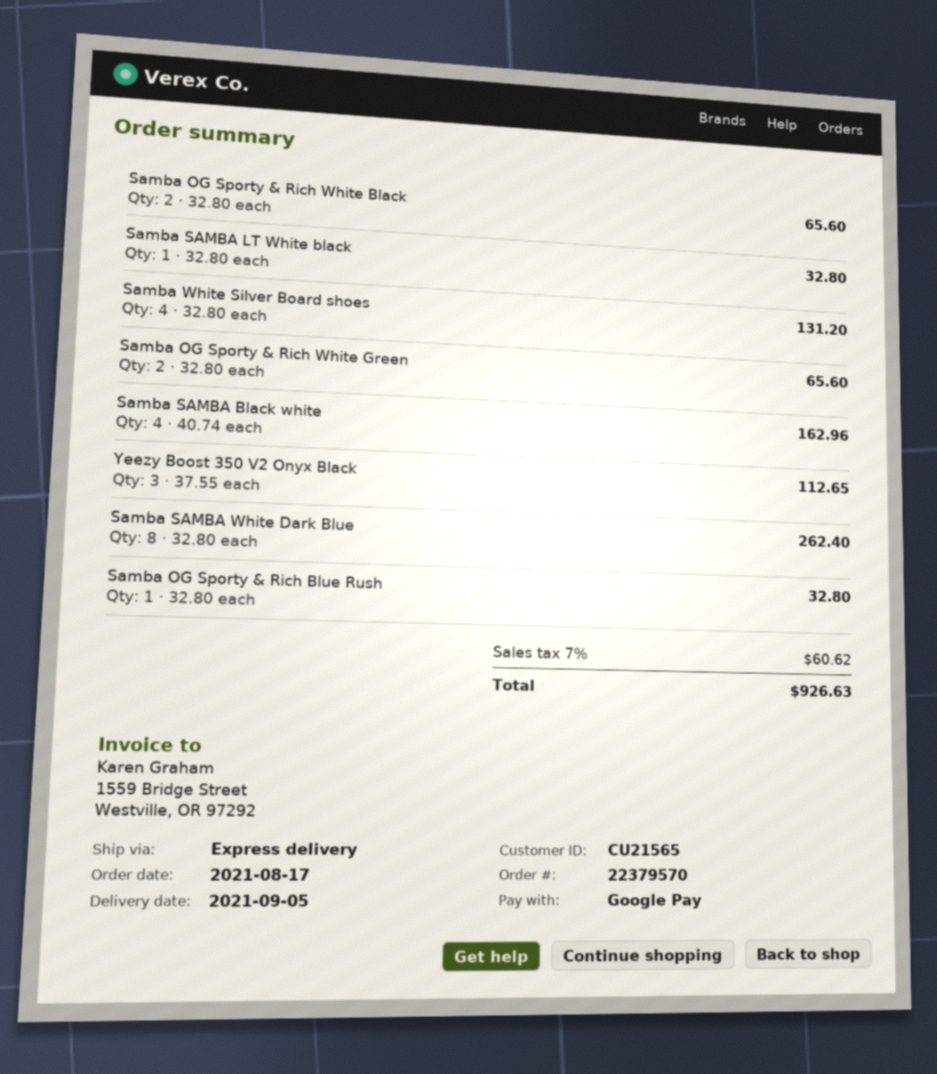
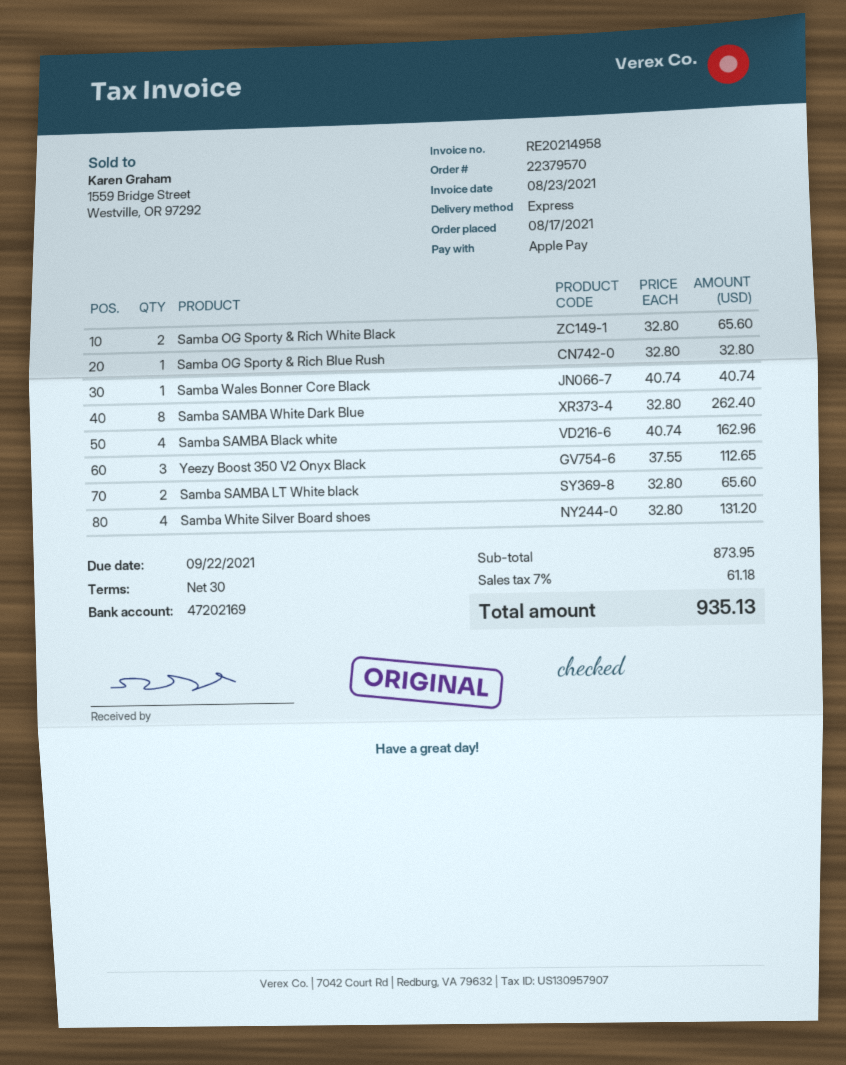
payment method: Google Pay -> Apple Pay
Samba SAMBA LT White black: 1 x 32.80 = 32.80 -> 2 x 32.80 = 65.60
Samba OG Sporty & Rich White Green: 2 x 32.80 = 65.60 -> none
Samba Wales Bonner Core Black: none -> 1 x 40.74 = 40.74
tax: 7% = 60.62 -> 7% = 61.18
total: 926.63 -> 935.13

